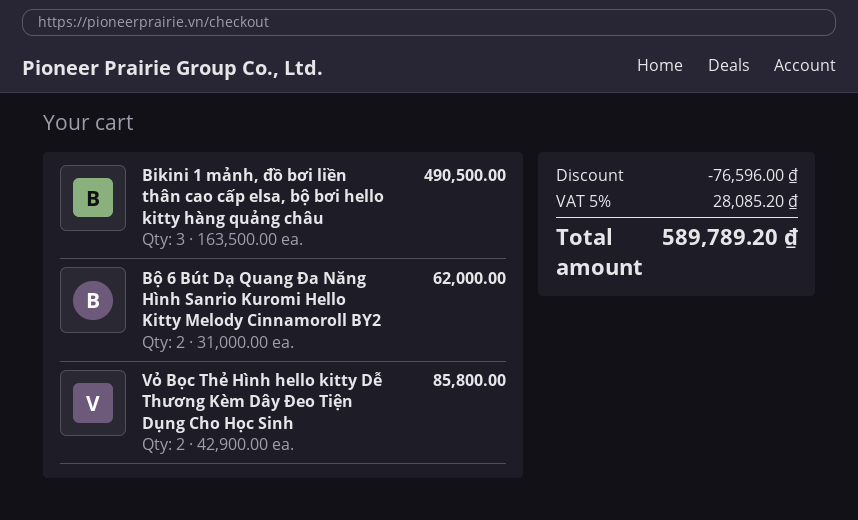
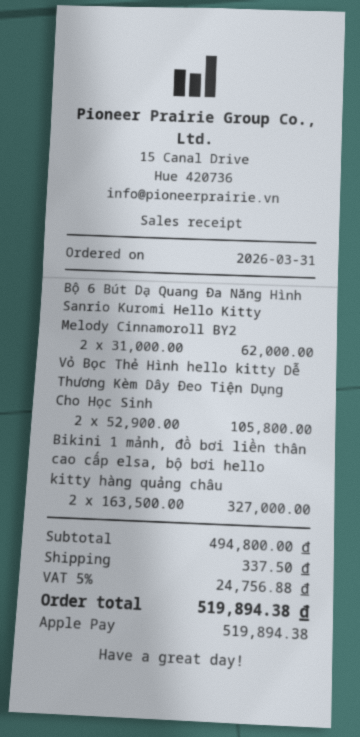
Bikini 1 mảnh, đồ bơi liền thân cao cấp elsa, bộ bơi hello kitty hàng quảng châu: 3 x 163500.00 = 490500.00 -> 2 x 163500.00 = 327000.00
Vỏ Bọc Thẻ Hình hello kitty Dễ Thương Kèm Dây Đeo Tiện Dụng Cho Học Sinh: 2 x 42900.00 = 85800.00 -> 2 x 52900.00 = 105800.00
discount: 76596.00 -> none
shipping: none -> 337.50
tax: 5% = 28085.20 -> 5% = 24756.88
total: 589789.20 -> 519894.38

